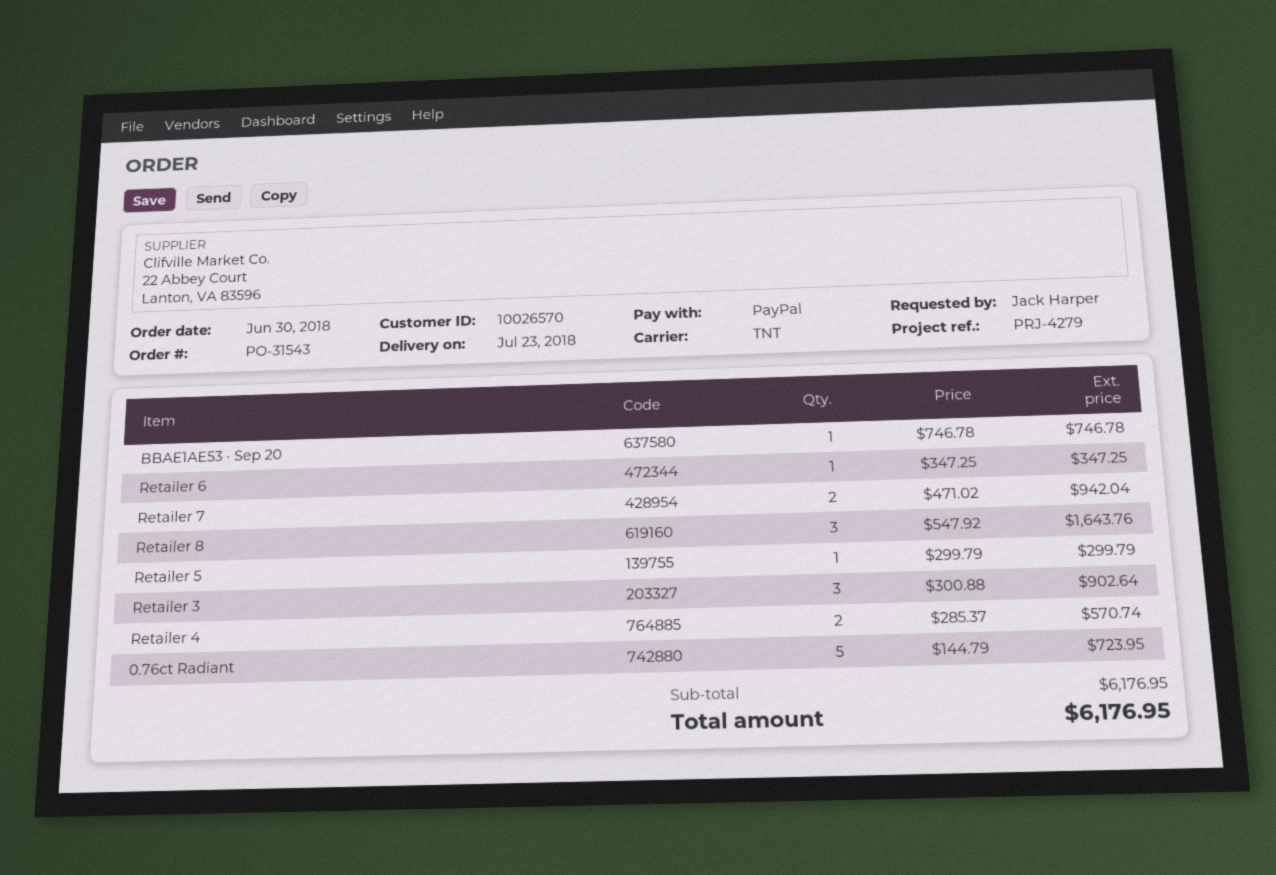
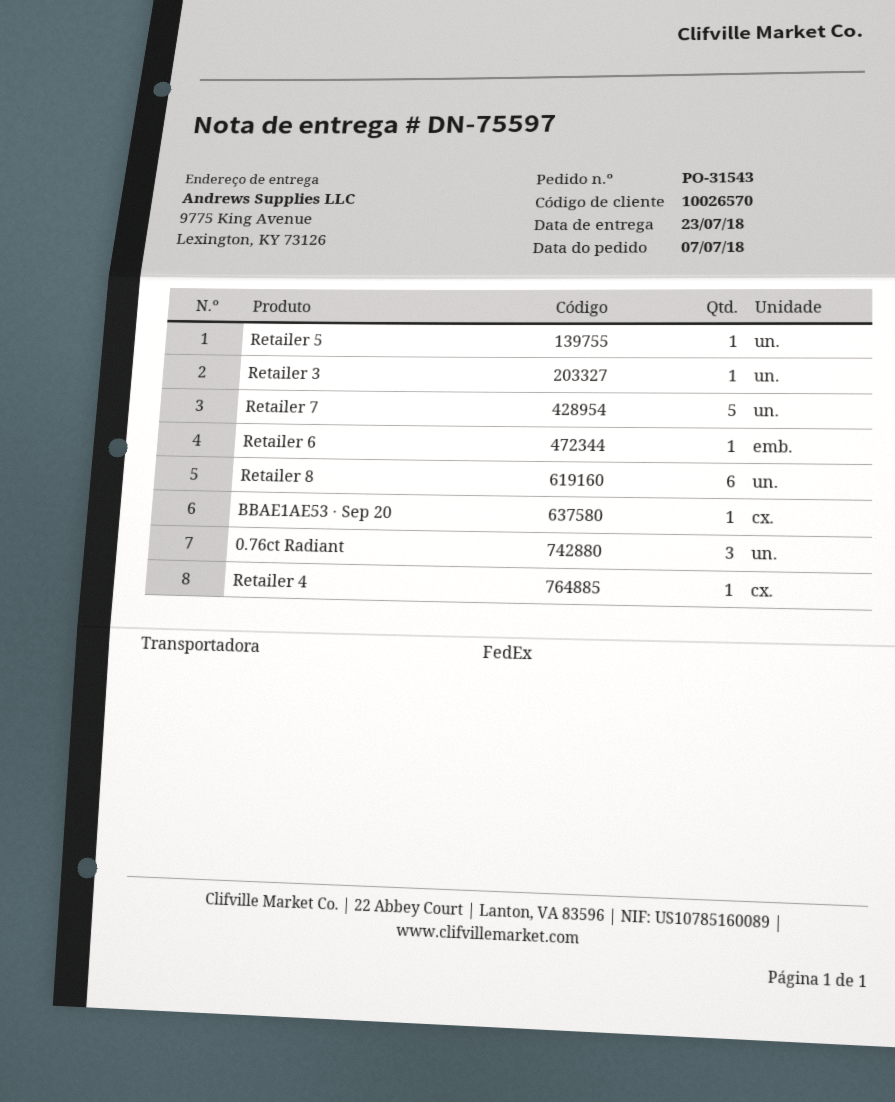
order date: 2018-06-30 -> 2018-07-07
shipping method: TNT -> FedEx
Retailer 7: 2 -> 5
Retailer 8: 3 -> 6
Retailer 3: 3 -> 1
Retailer 4: 2 -> 1
0.76ct Radiant: 5 -> 3

